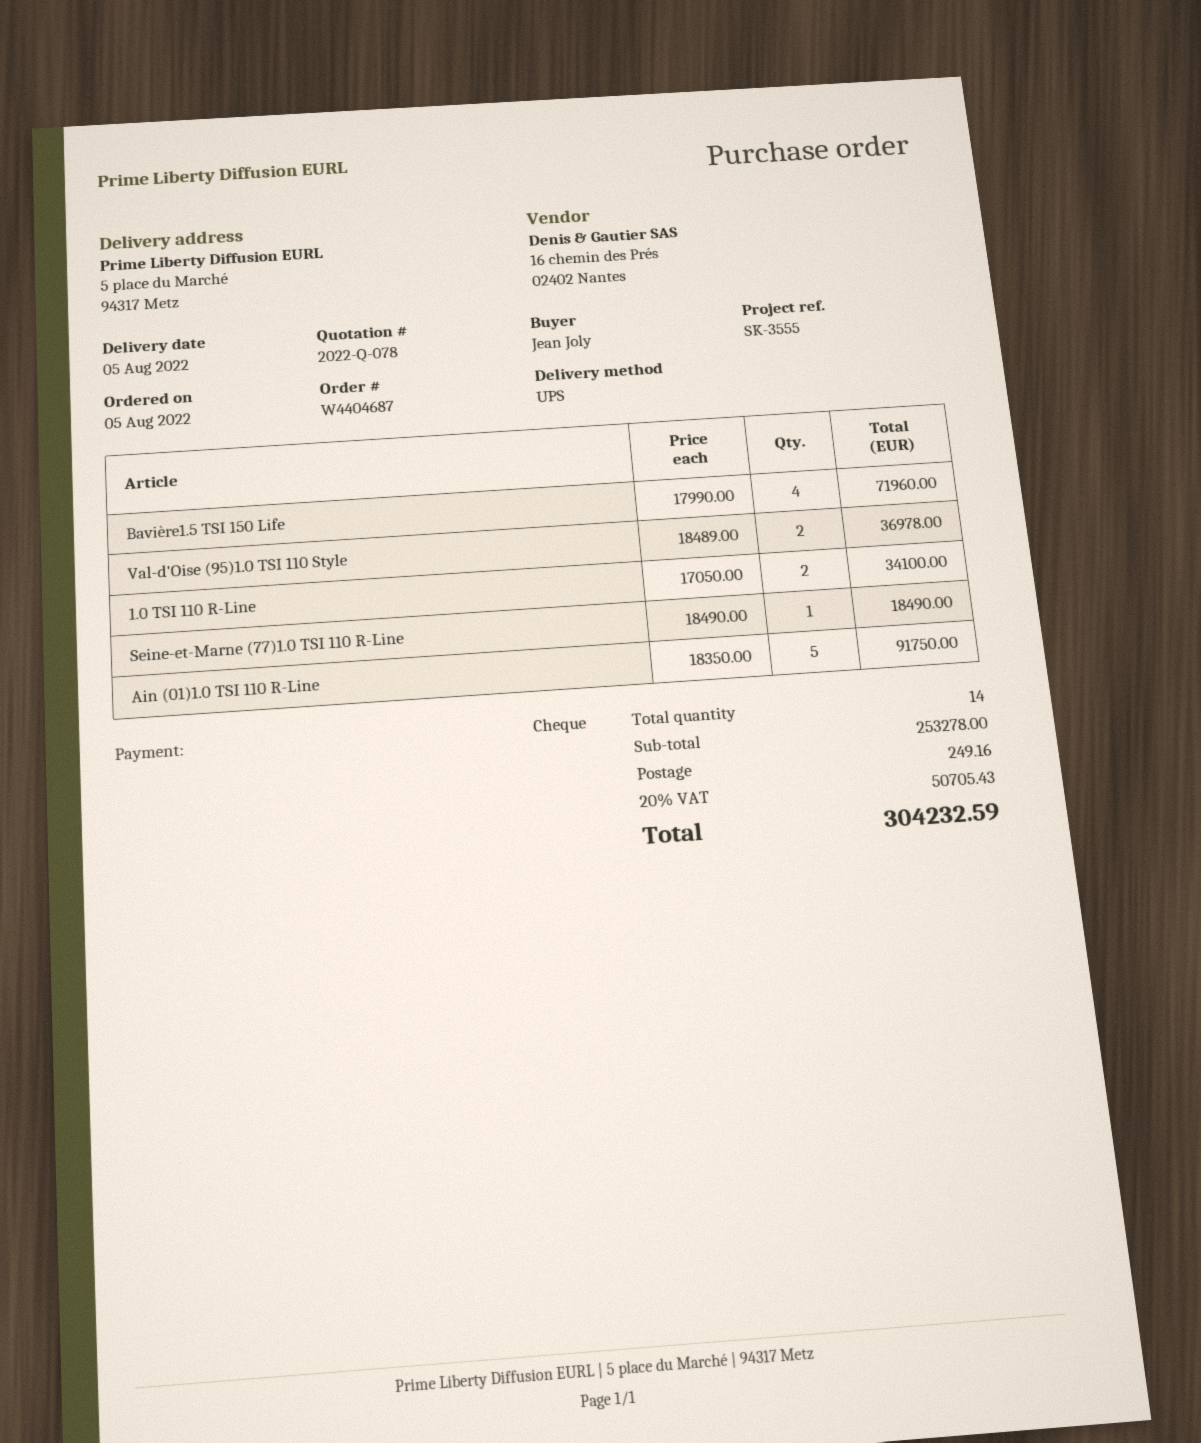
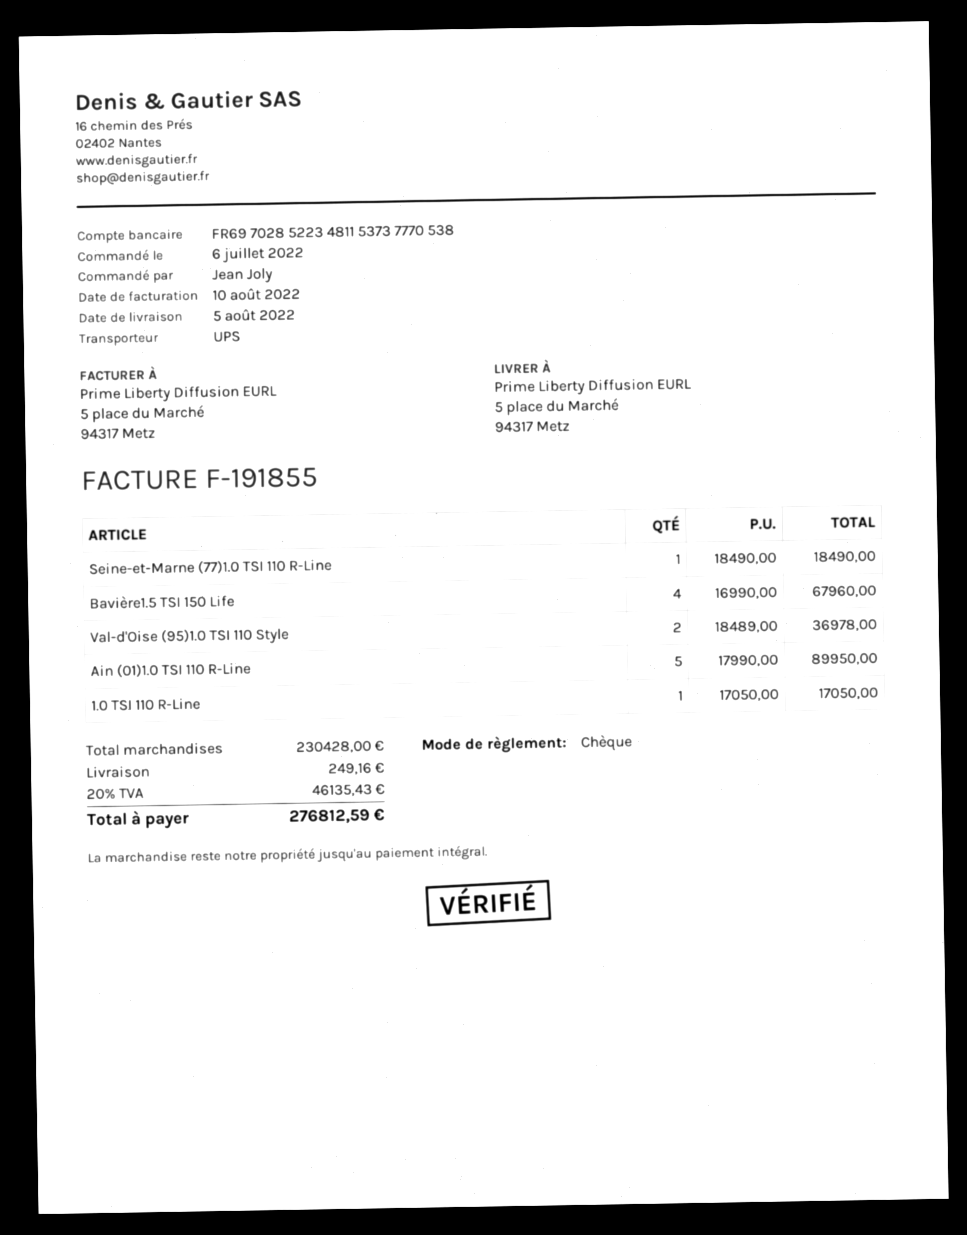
order date: 2022-08-05 -> 2022-07-06
Bavière1.5 TSI 150 Life: 4 x 17990.00 = 71960.00 -> 4 x 16990.00 = 67960.00
1.0 TSI 110 R-Line: 2 x 17050.00 = 34100.00 -> 1 x 17050.00 = 17050.00
Ain (01)1.0 TSI 110 R-Line: 5 x 18350.00 = 91750.00 -> 5 x 17990.00 = 89950.00
subtotal: 253278.00 -> 230428.00
tax: 20% = 50705.43 -> 20% = 46135.43
total: 304232.59 -> 276812.59

